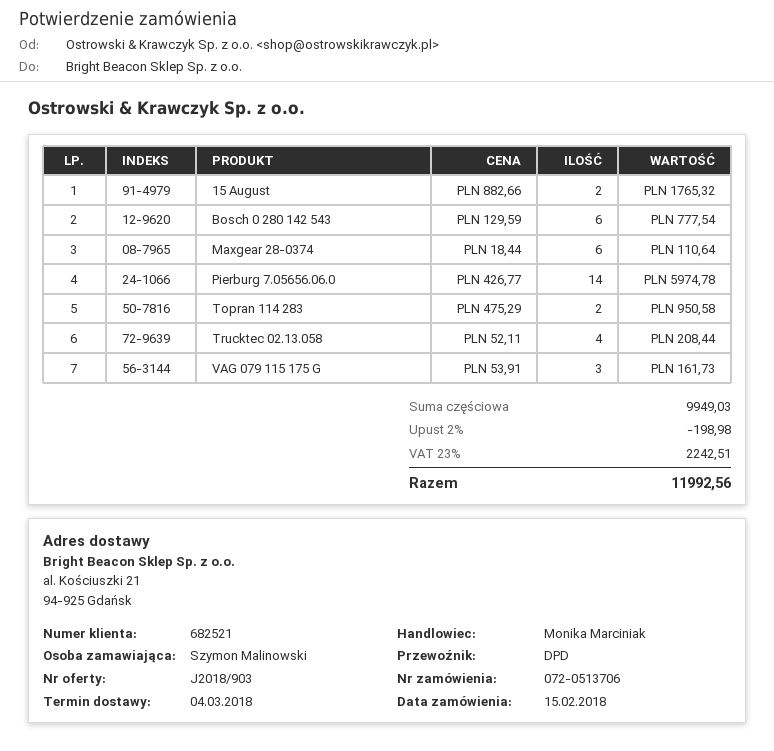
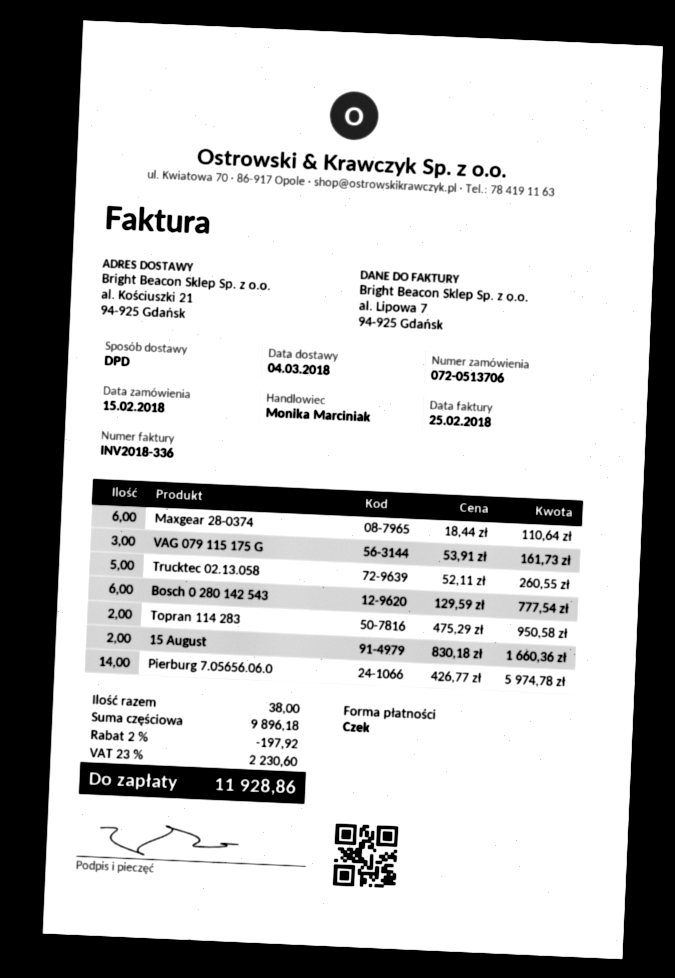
15 August: 2 x 882.66 = 1765.32 -> 2 x 830.18 = 1660.36
Trucktec 02.13.058: 4 x 52.11 = 208.44 -> 5 x 52.11 = 260.55
subtotal: 9949.03 -> 9896.18
discount: 2% = 198.98 -> 2% = 197.92
tax: 23% = 2242.51 -> 23% = 2230.60
total: 11992.56 -> 11928.86

